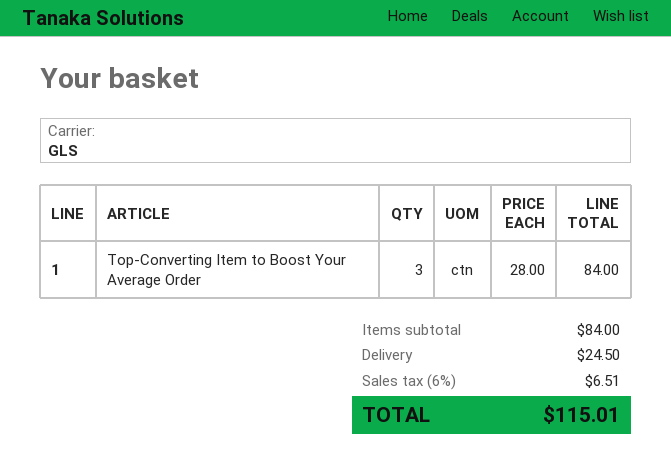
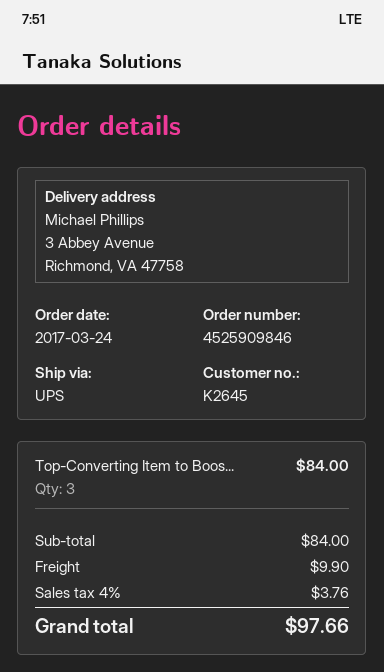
shipping method: GLS -> UPS
shipping: 24.50 -> 9.90
tax: 6% = 6.51 -> 4% = 3.76
total: 115.01 -> 97.66

